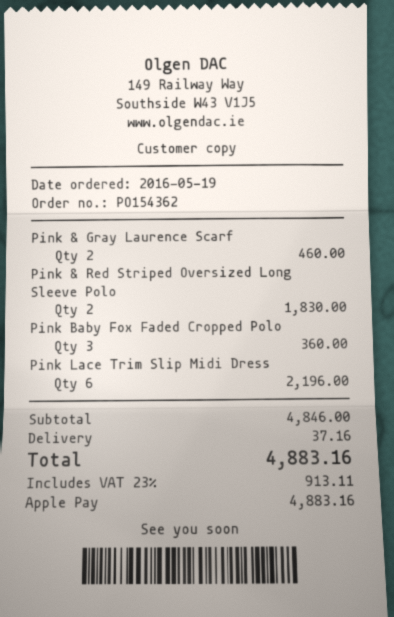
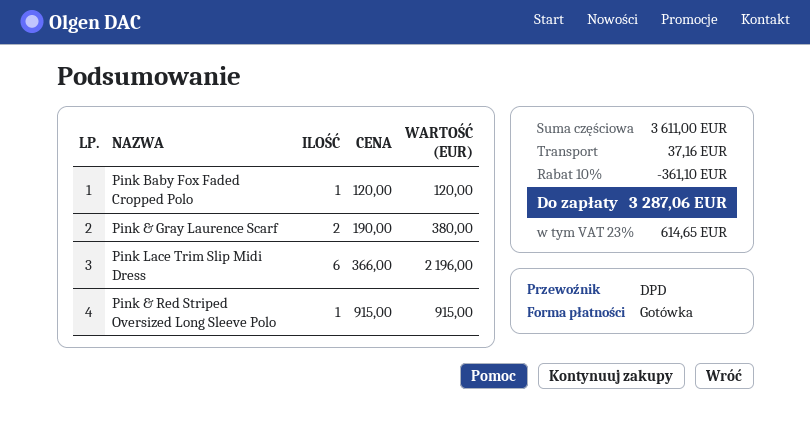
payment method: Apple Pay -> cash
Pink & Gray Laurence Scarf: 2 for 460.00 -> 2 for 380.00
Pink & Red Striped Oversized Long Sleeve Polo: 2 for 1830.00 -> 1 for 915.00
Pink Baby Fox Faded Cropped Polo: 3 for 360.00 -> 1 for 120.00
subtotal: 4846.00 -> 3611.00
discount: none -> 10% = 361.10
tax: 23% = 913.11 -> 23% = 614.65
total: 4883.16 -> 3287.06

